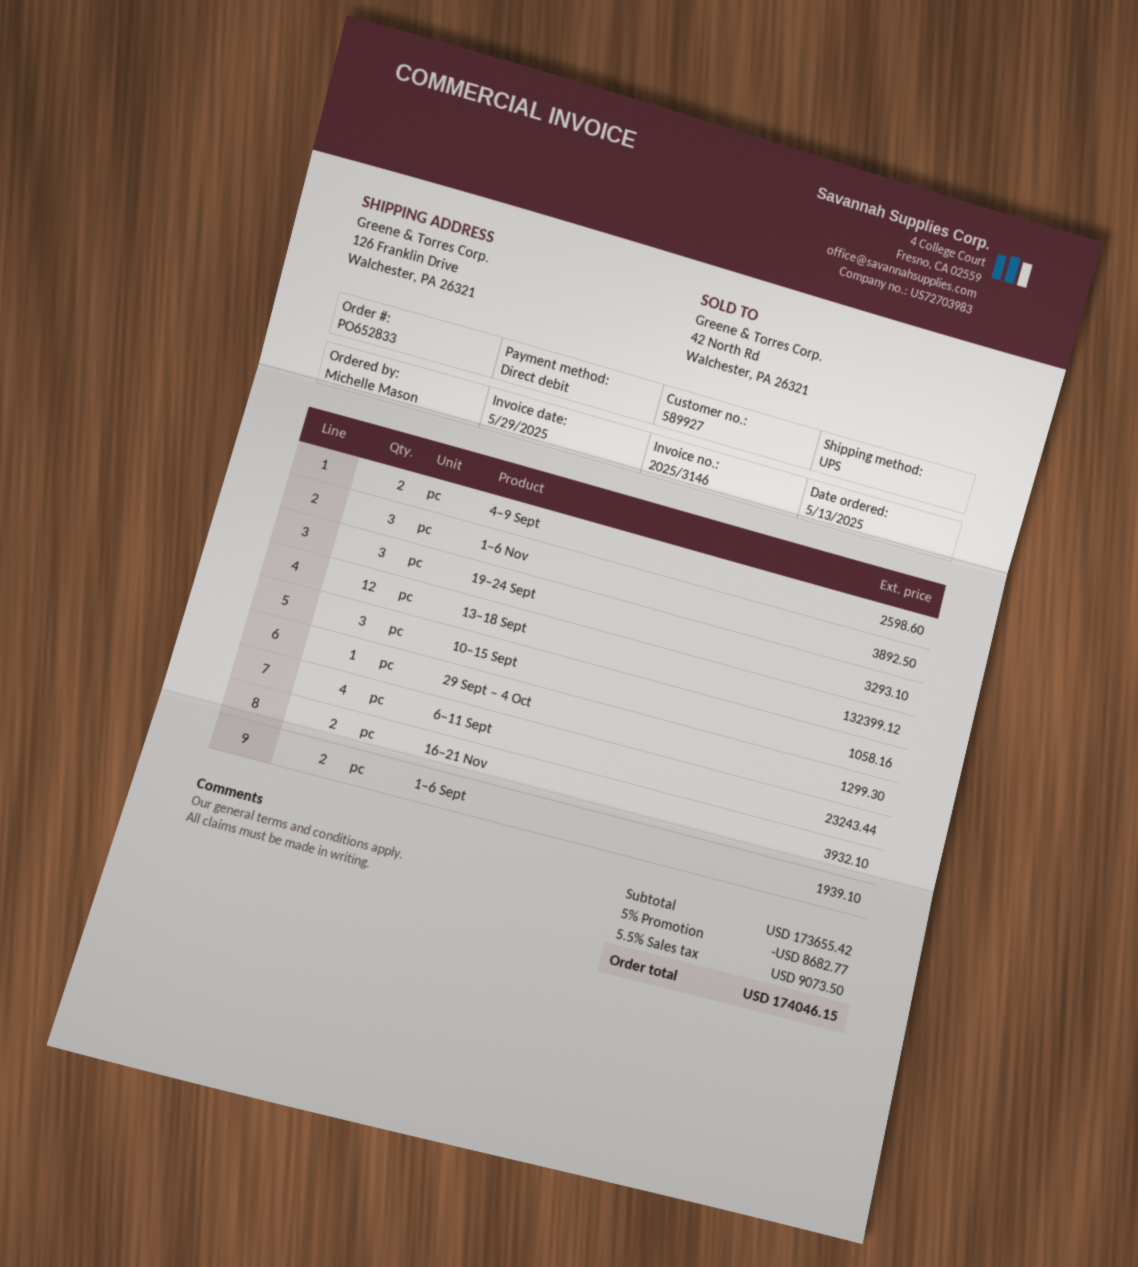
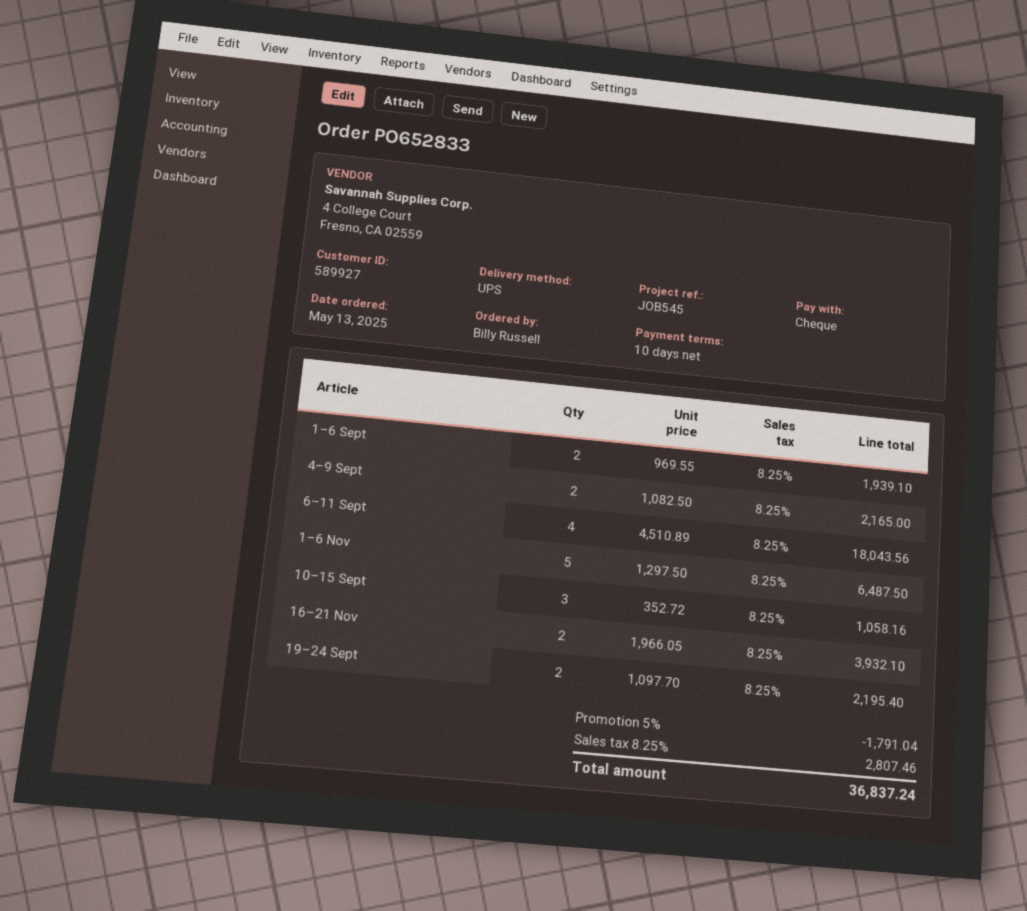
ordered by: Michelle Mason -> Billy Russell
payment method: direct debit -> cheque
4–9 Sept: 2 for 2598.60 -> 2 for 2165.00
1–6 Nov: 3 for 3892.50 -> 5 for 6487.50
19–24 Sept: 3 for 3293.10 -> 2 for 2195.40
13–18 Sept: 12 for 132399.12 -> none
29 Sept – 4 Oct: 1 for 1299.30 -> none
6–11 Sept: 4 for 23243.44 -> 4 for 18043.56
discount: 5% = 8682.77 -> 5% = 1791.04
tax: 5.5% = 9073.50 -> 8.25% = 2807.46
total: 174046.15 -> 36837.24

